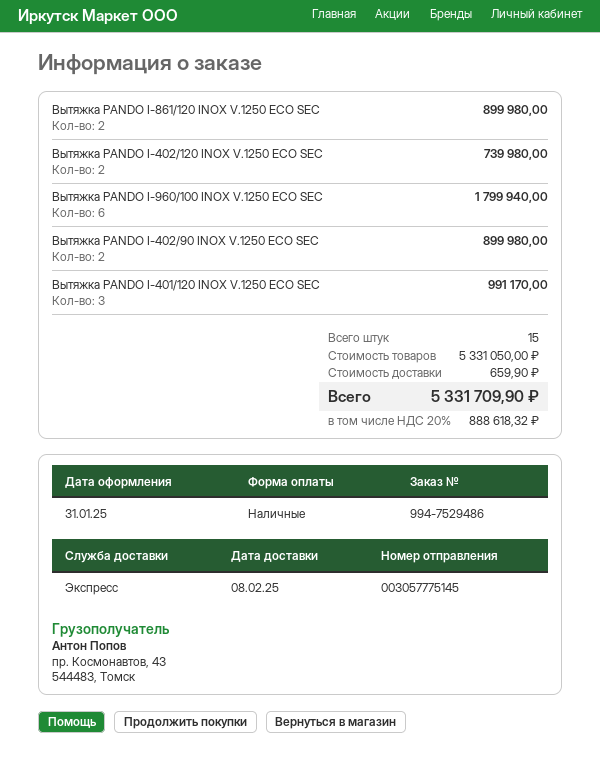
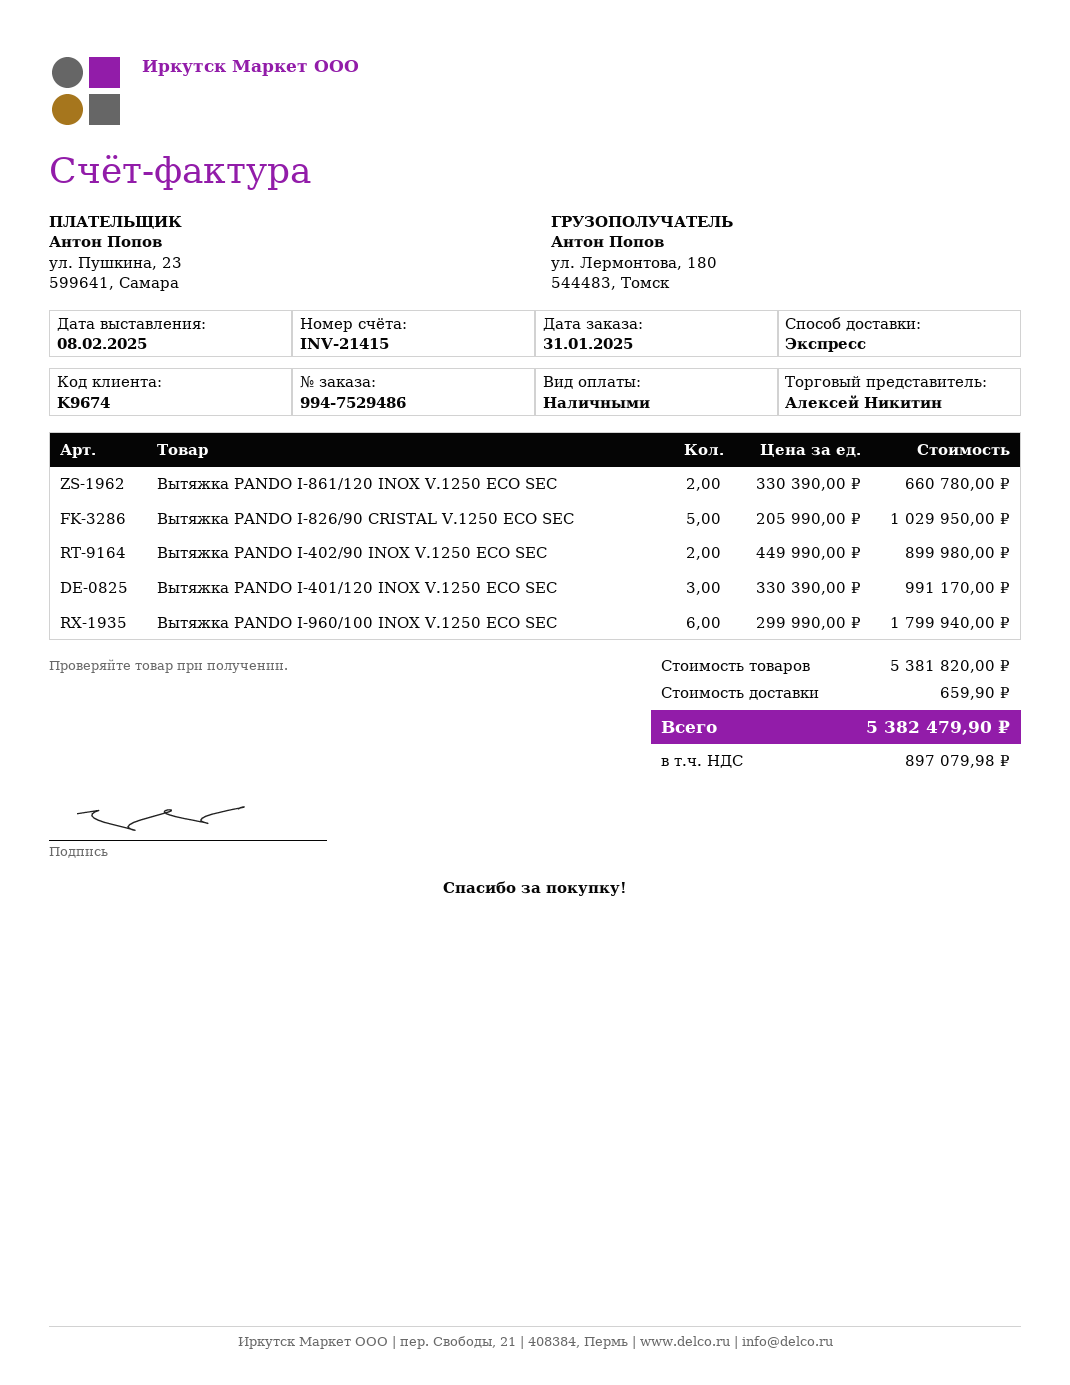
ship to: пр. Космонавтов, 43, 544483, Томск -> ул. Лермонтова, 180, 544483, Томск
Вытяжка PANDO I-861/120 INOX V.1250 ECO SEC: 2 for 899980.00 -> 2 for 660780.00
Вытяжка PANDO I-402/120 INOX V.1250 ECO SEC: 2 for 739980.00 -> none
Вытяжка PANDO I-826/90 CRISTAL V.1250 ECO SEC: none -> 5 for 1029950.00
subtotal: 5331050.00 -> 5381820.00
tax: 888618.32 -> 897079.98
total: 5331709.90 -> 5382479.90

